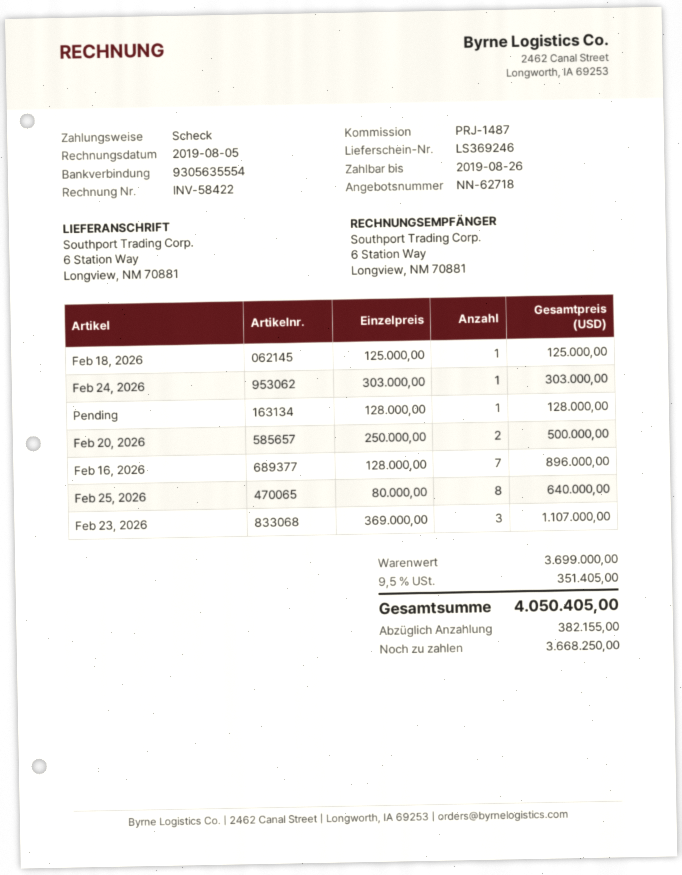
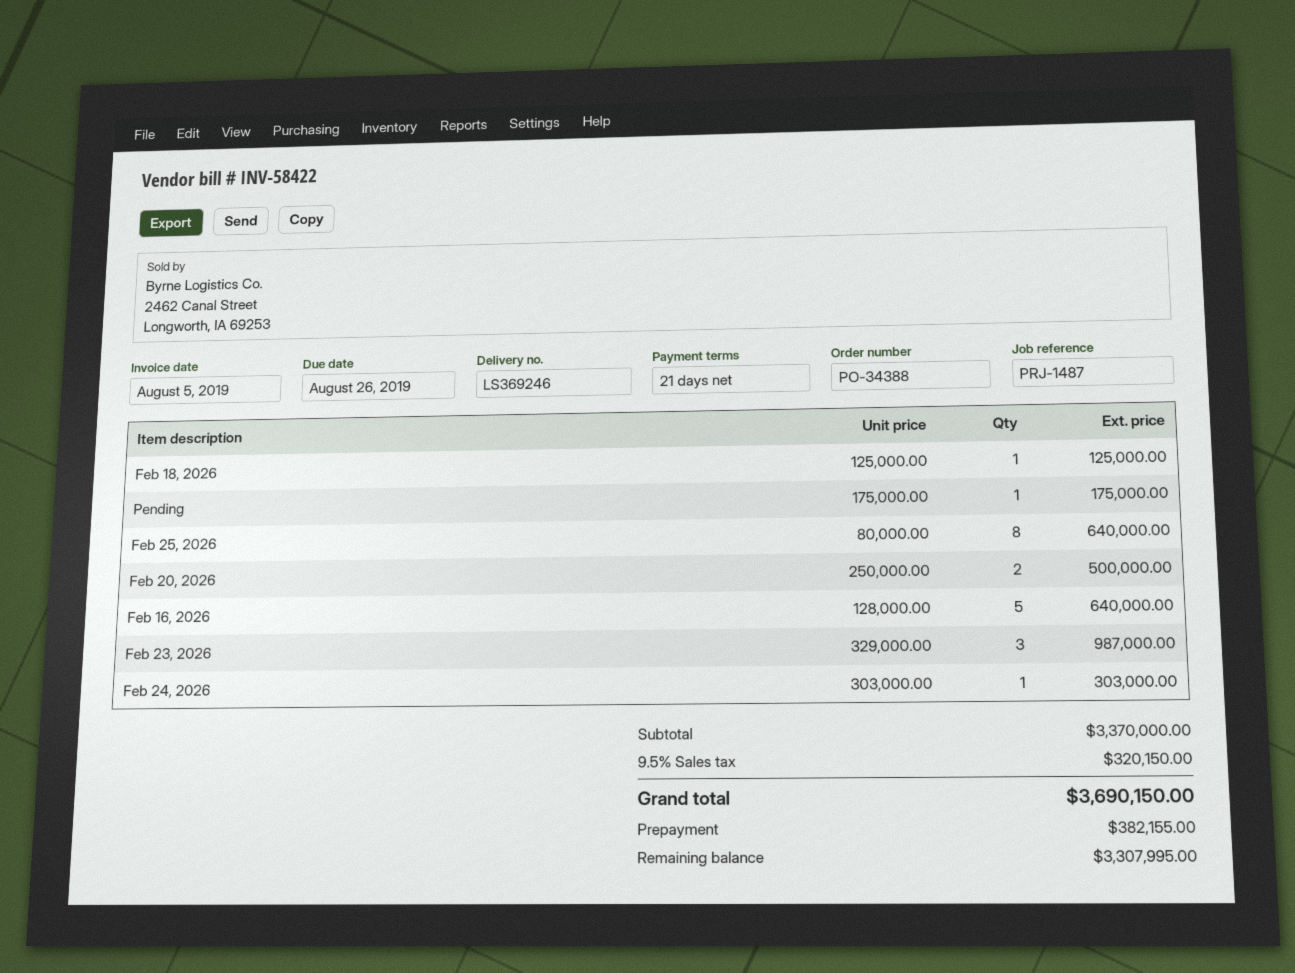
Pending: 1 x 128000.00 = 128000.00 -> 1 x 175000.00 = 175000.00
Feb 16, 2026: 7 x 128000.00 = 896000.00 -> 5 x 128000.00 = 640000.00
Feb 23, 2026: 3 x 369000.00 = 1107000.00 -> 3 x 329000.00 = 987000.00
subtotal: 3699000.00 -> 3370000.00
tax: 9.5% = 351405.00 -> 9.5% = 320150.00
total: 4050405.00 -> 3690150.00
balance: 3668250.00 -> 3307995.00

